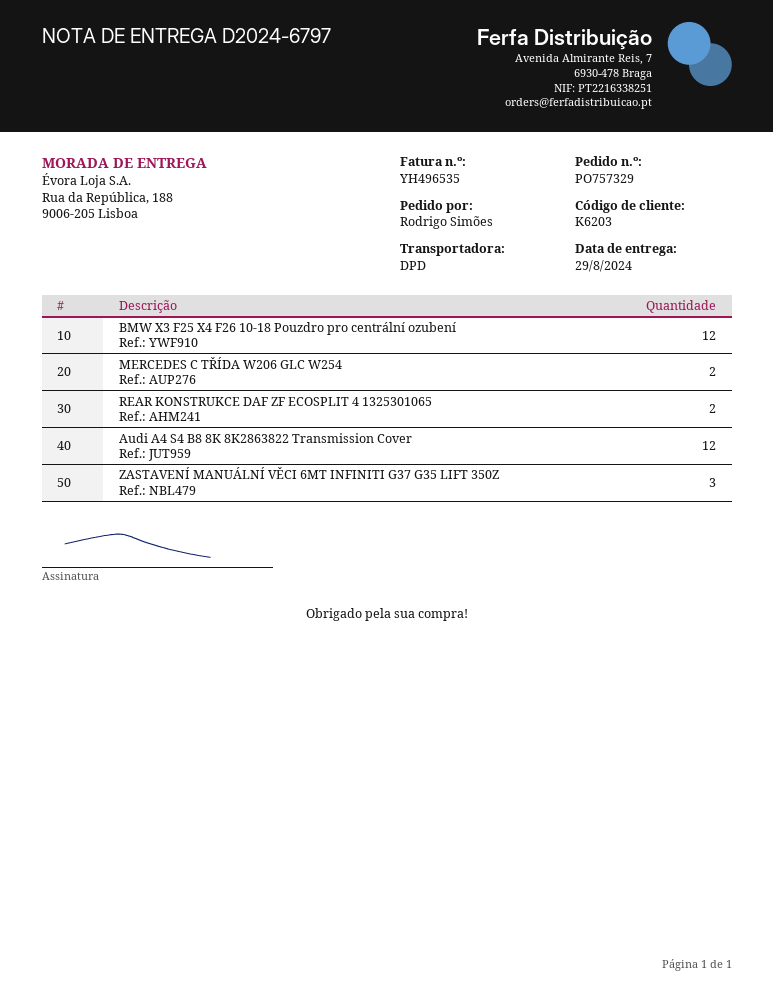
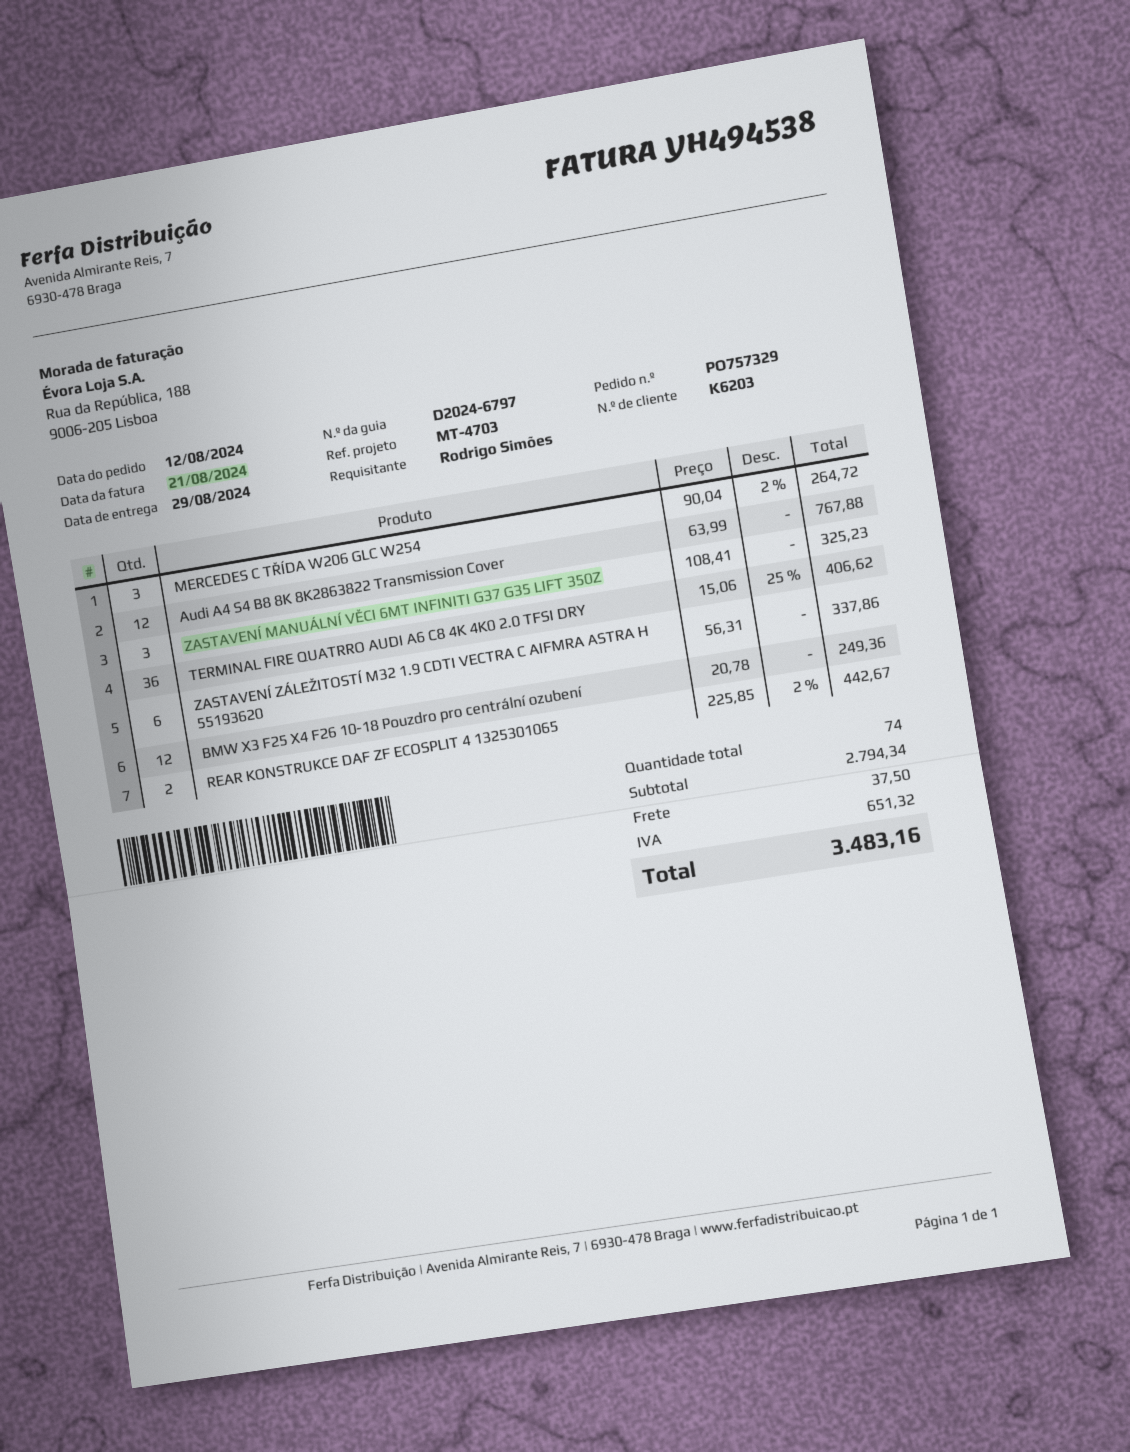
invoice number: YH496535 -> YH494538
MERCEDES C TŘÍDA W206 GLC W254: 2 -> 3
TERMINAL FIRE QUATRRO AUDI A6 C8 4K 4K0 2.0 TFSI DRY: none -> 36
ZASTAVENÍ ZÁLEŽITOSTÍ M32 1.9 CDTI VECTRA C AIFMRA ASTRA H 55193620: none -> 6

